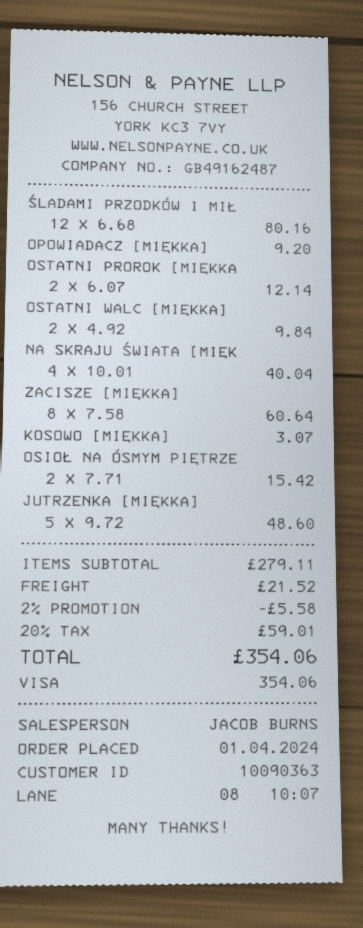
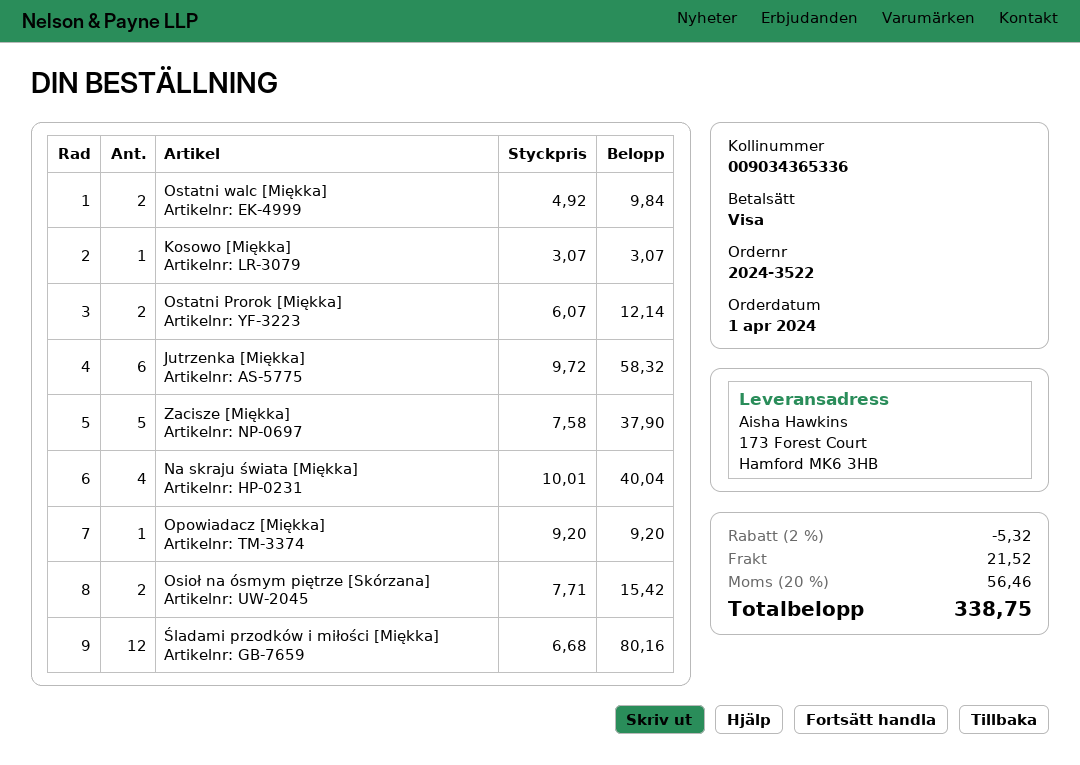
ZACISZE [MIĘKKA]: 8 x 7.58 = 60.64 -> 5 x 7.58 = 37.90
JUTRZENKA [MIĘKKA]: 5 x 9.72 = 48.60 -> 6 x 9.72 = 58.32
discount: 2% = 5.58 -> 2% = 5.32
tax: 20% = 59.01 -> 20% = 56.46
total: 354.06 -> 338.75

